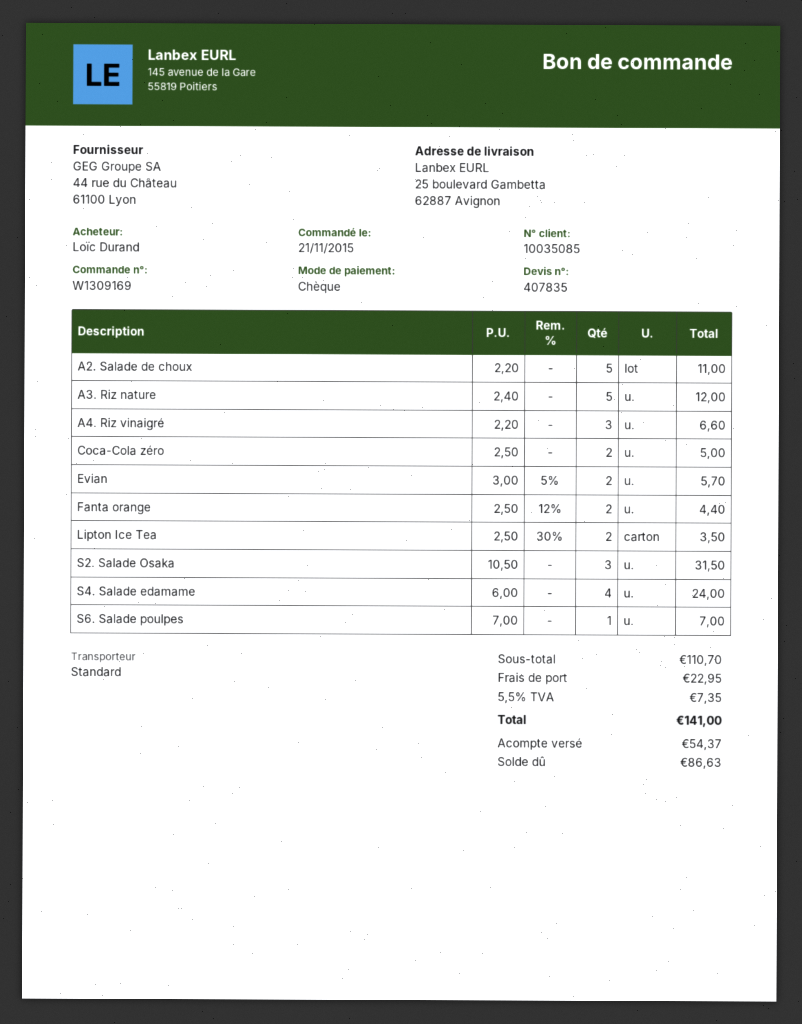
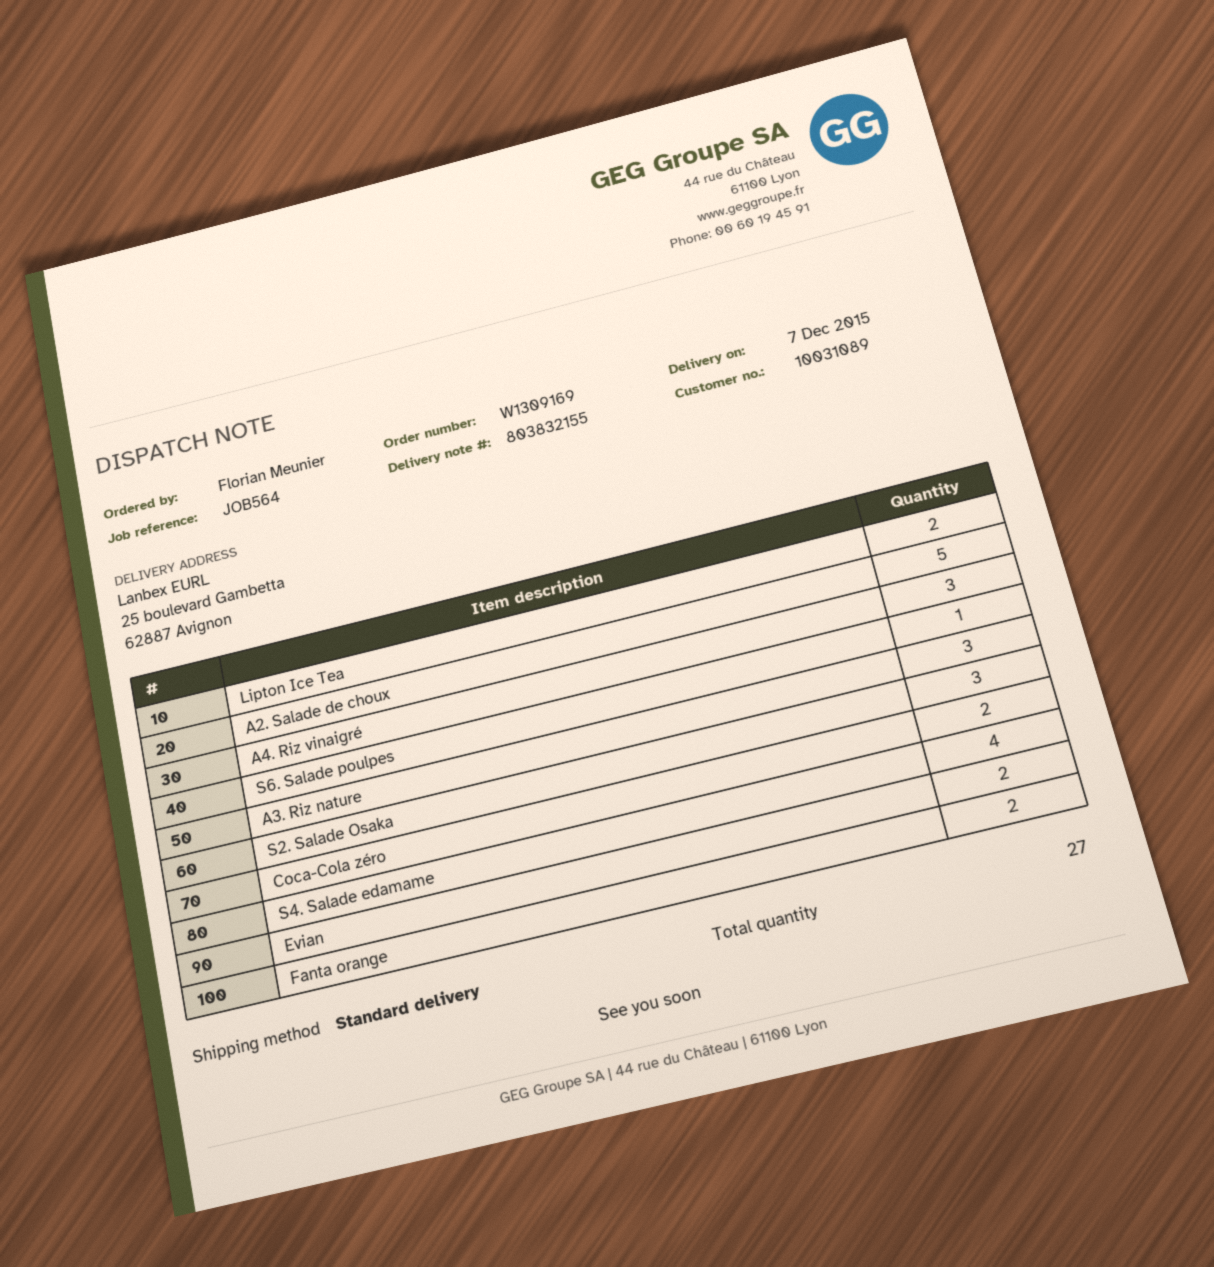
customer number: 10035085 -> 10031089
ordered by: Loïc Durand -> Florian Meunier
A3. Riz nature: 5 -> 3

